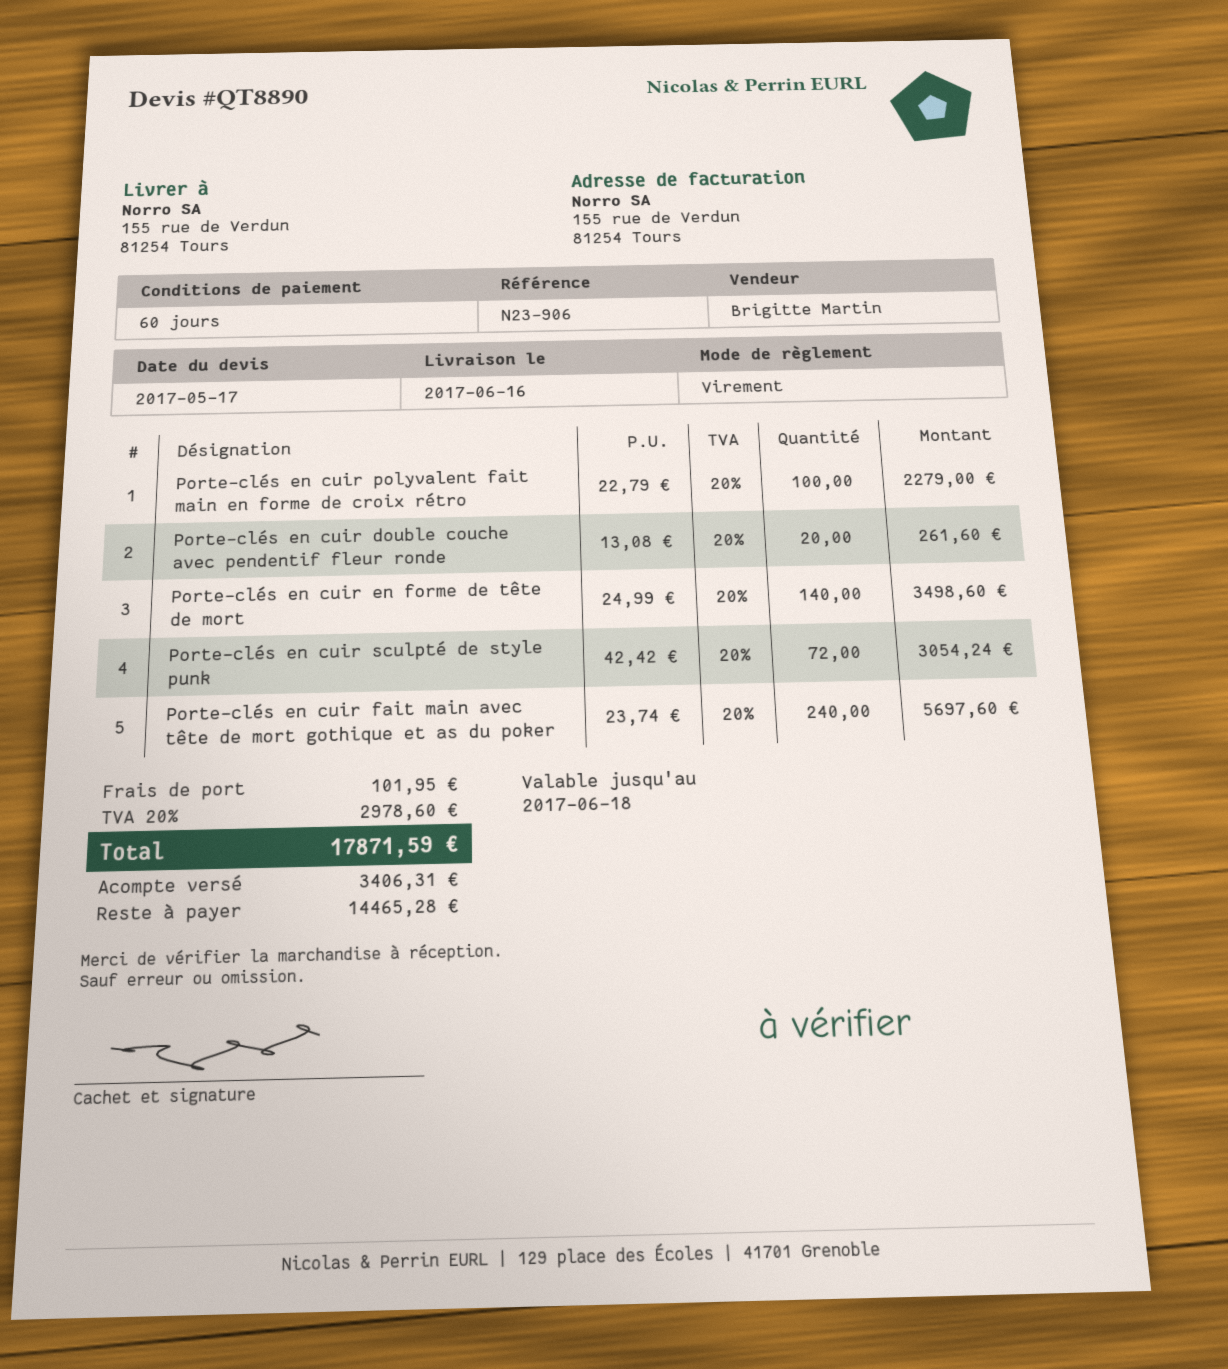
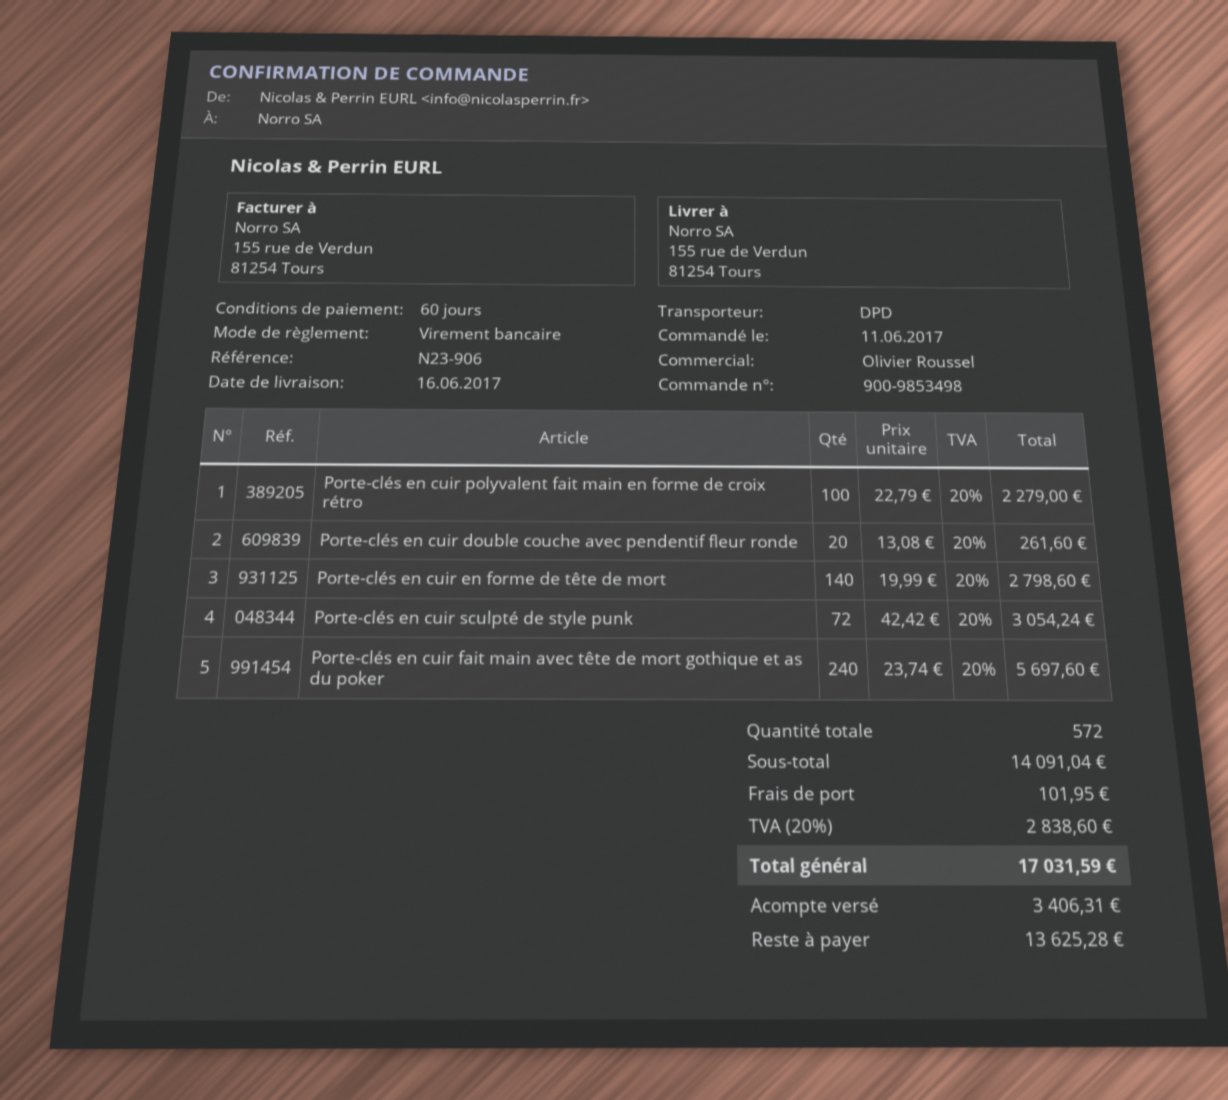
sales rep: Brigitte Martin -> Olivier Roussel
Porte-clés en cuir en forme de tête de mort: 140 x 24.99 = 3498.60 -> 140 x 19.99 = 2798.60
tax: 20% = 2978.60 -> 20% = 2838.60
total: 17871.59 -> 17031.59
balance: 14465.28 -> 13625.28

